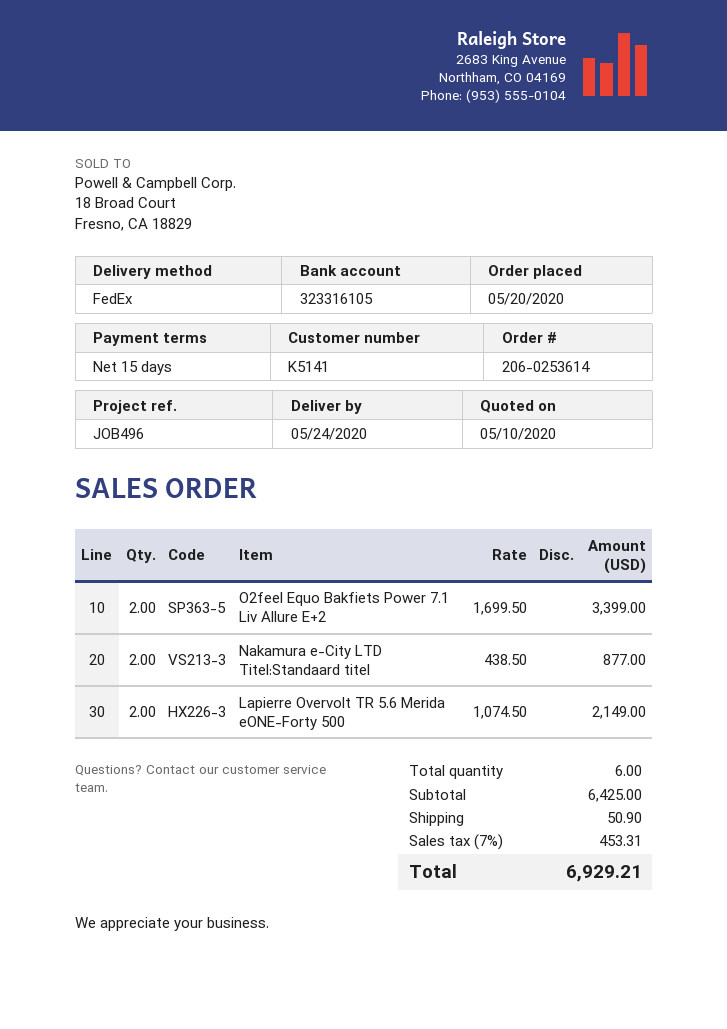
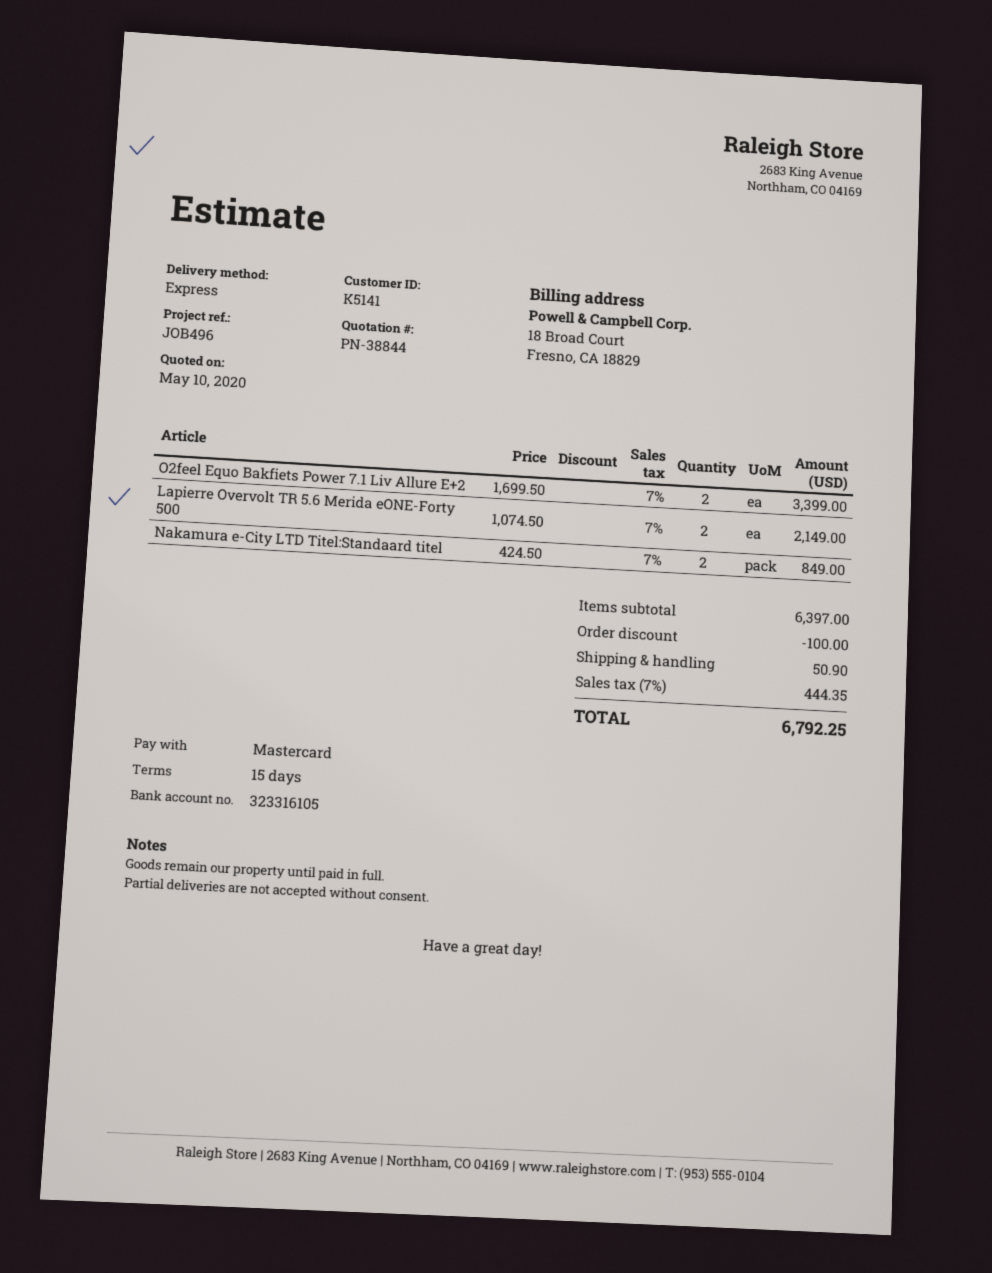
shipping method: FedEx -> express
Nakamura e-City LTD Titel:Standaard titel: 2 x 438.50 = 877.00 -> 2 x 424.50 = 849.00
subtotal: 6425.00 -> 6397.00
discount: none -> 100.00
tax: 7% = 453.31 -> 7% = 444.35
total: 6929.21 -> 6792.25

